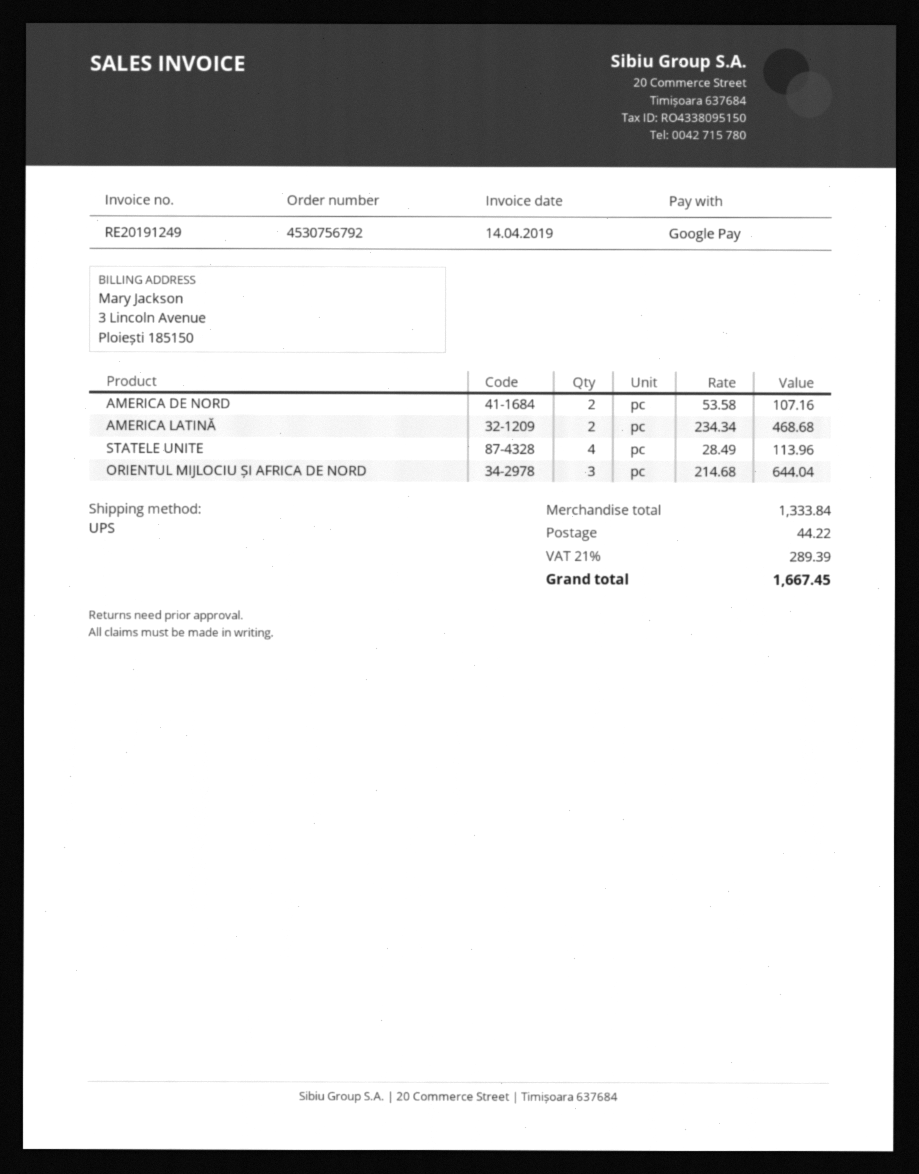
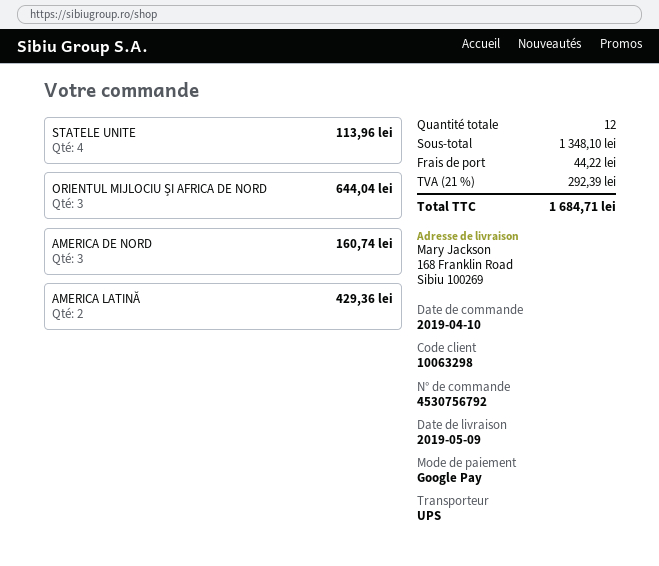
AMERICA DE NORD: 2 for 107.16 -> 3 for 160.74
AMERICA LATINĂ: 2 for 468.68 -> 2 for 429.36
subtotal: 1333.84 -> 1348.10
tax: 21% = 289.39 -> 21% = 292.39
total: 1667.45 -> 1684.71

